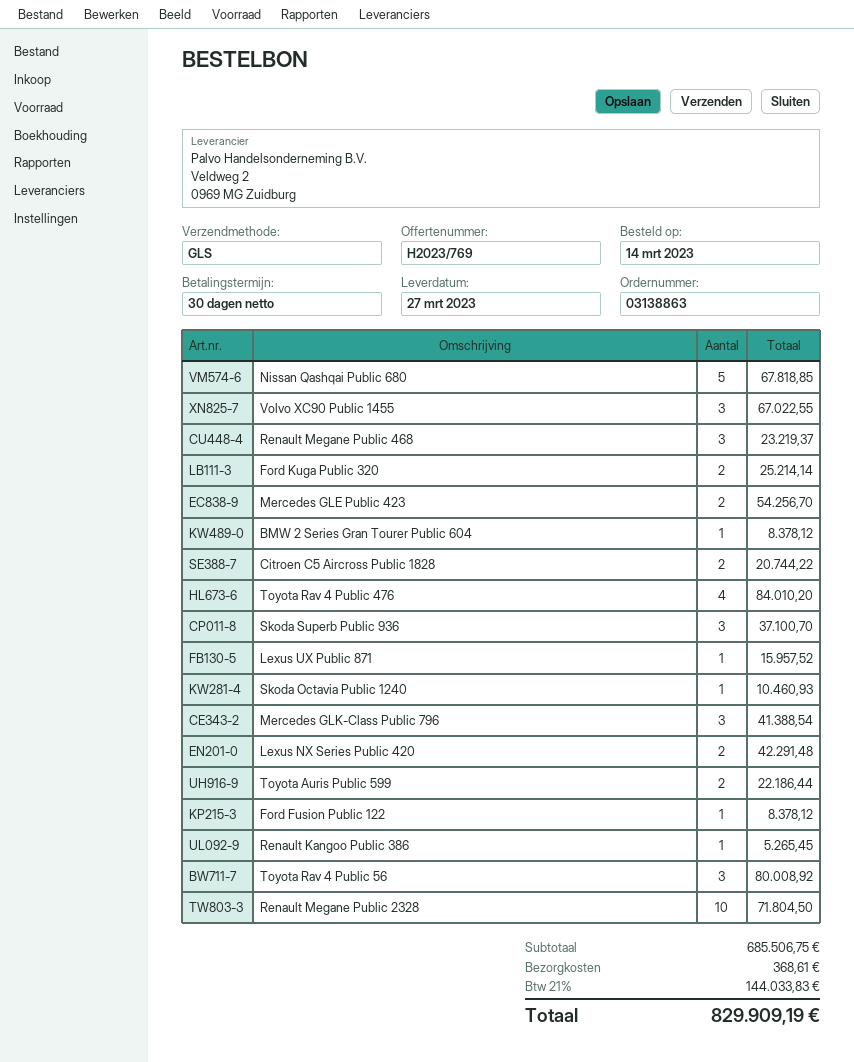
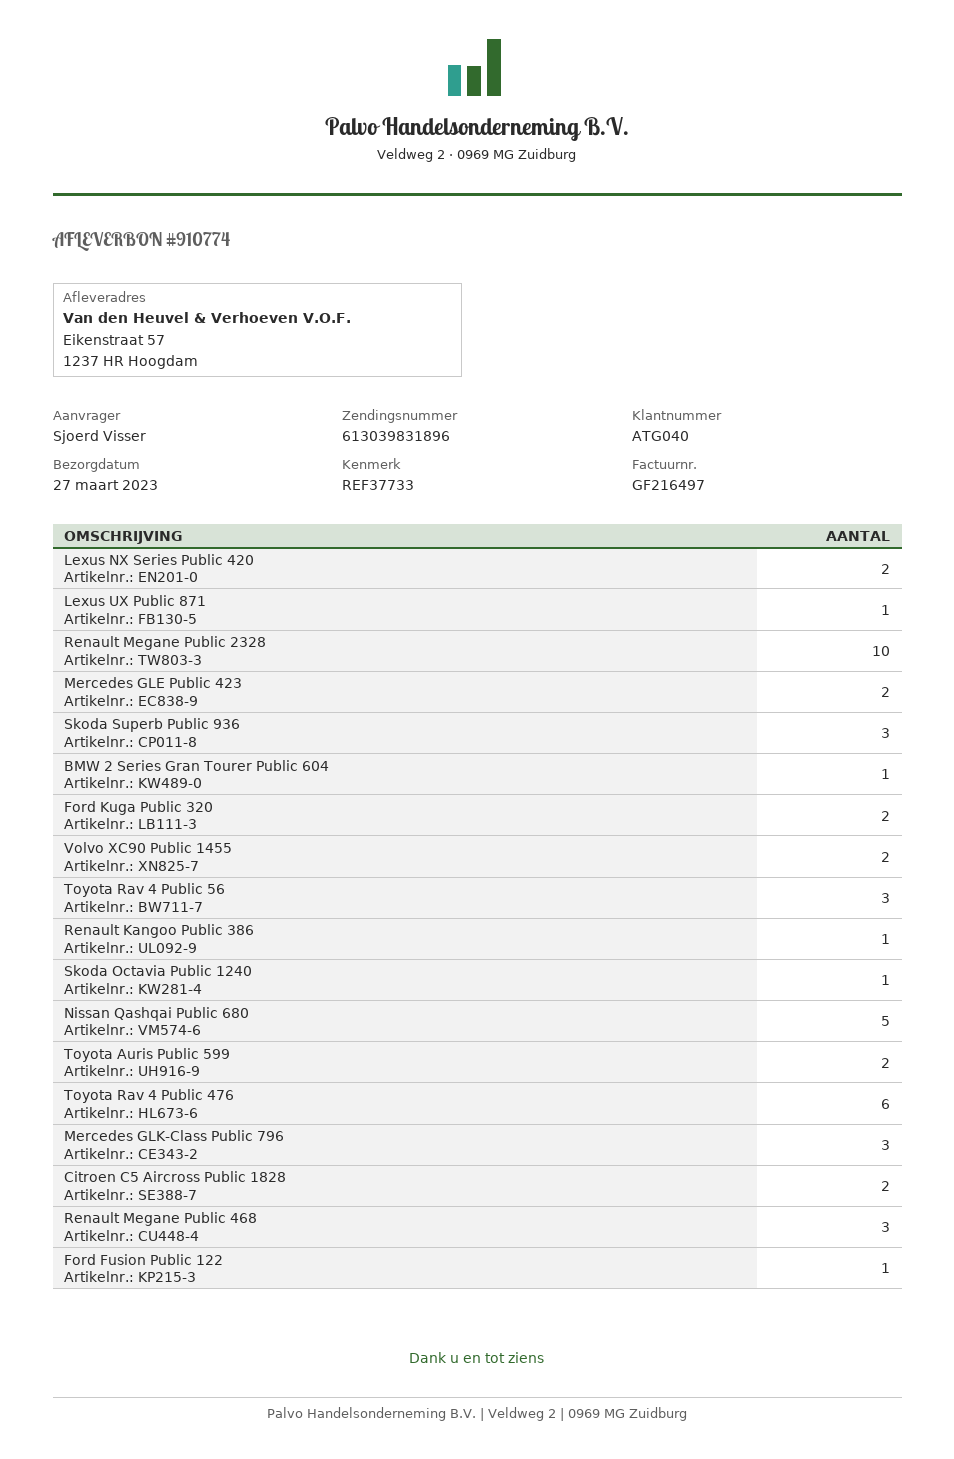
Volvo XC90 Public 1455: 3 -> 2
Toyota Rav 4 Public 476: 4 -> 6

